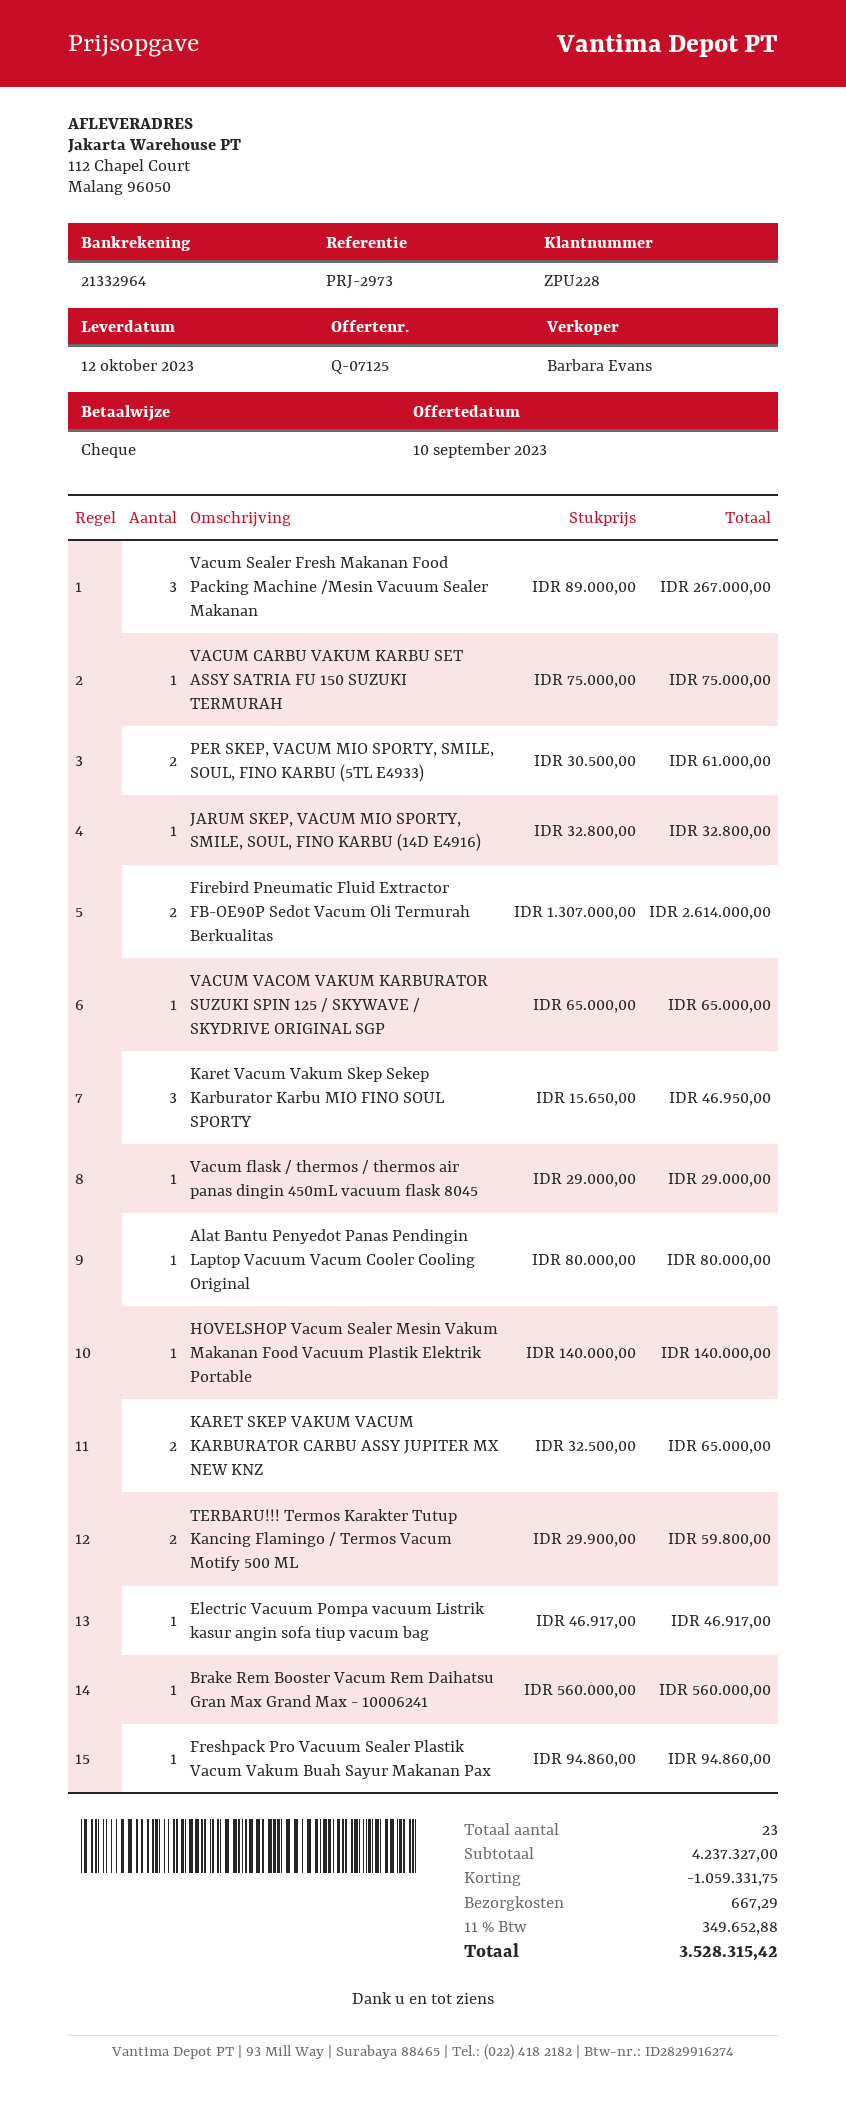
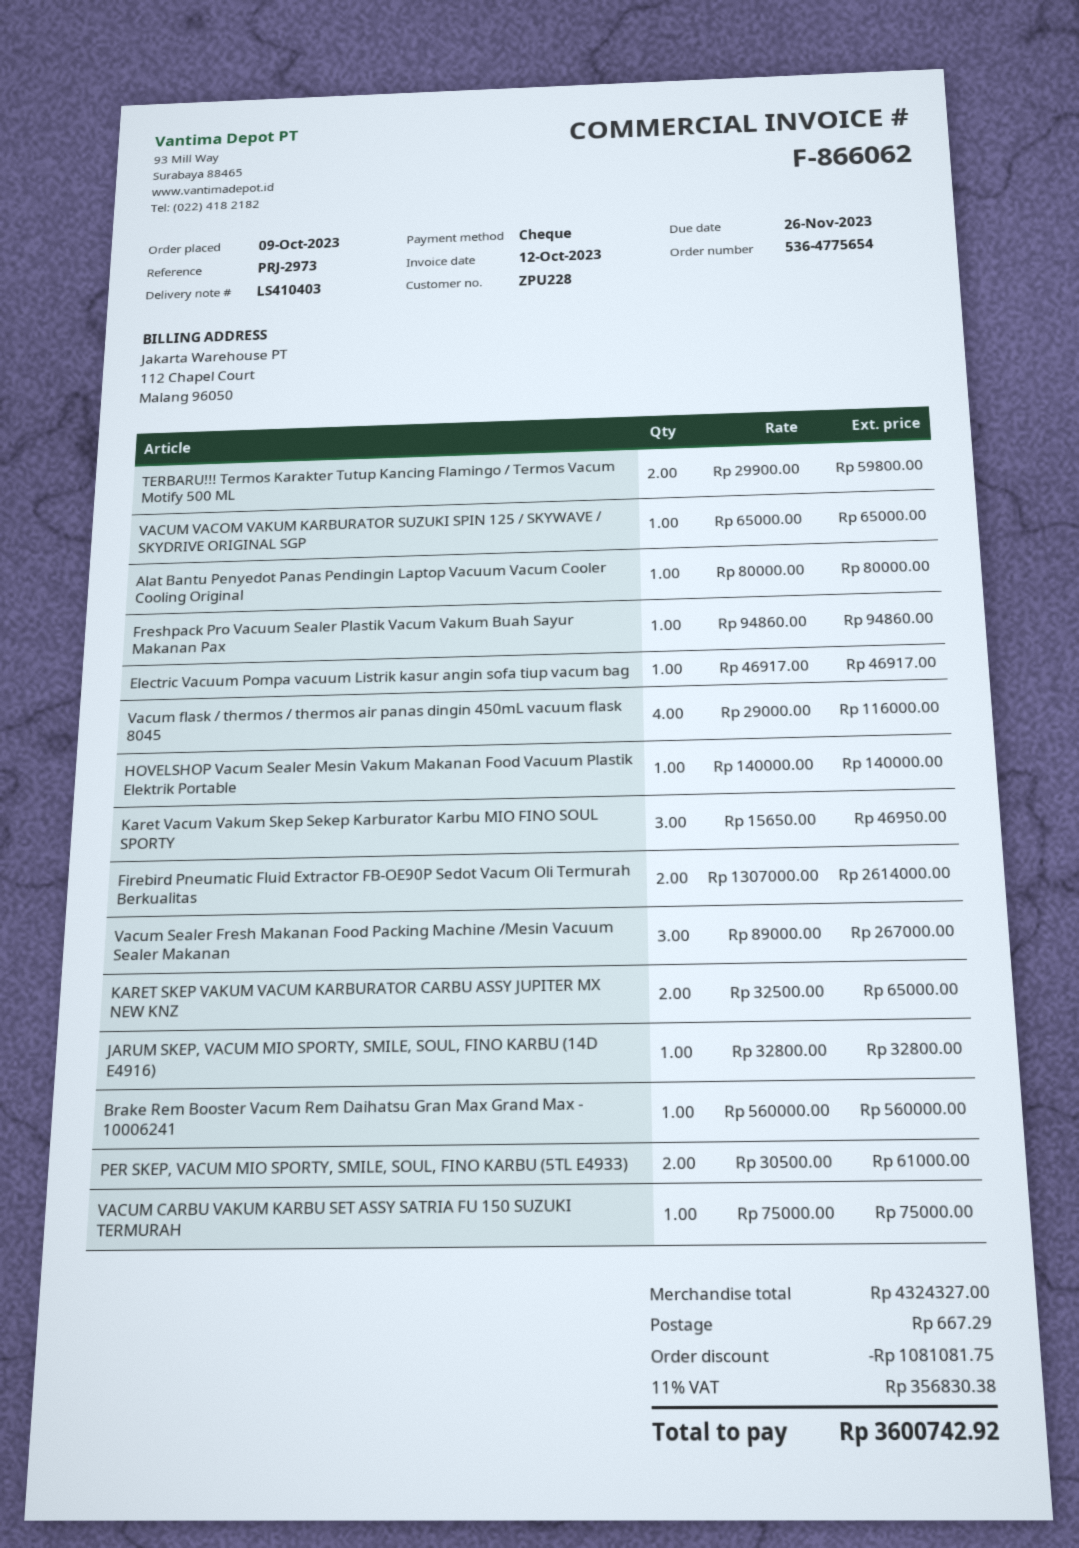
Vacum flask / thermos / thermos air panas dingin 450mL vacuum flask 8045: 1 x 29000.00 = 29000.00 -> 4 x 29000.00 = 116000.00
subtotal: 4237327.00 -> 4324327.00
discount: 1059331.75 -> 1081081.75
tax: 11% = 349652.88 -> 11% = 356830.38
total: 3528315.42 -> 3600742.92

